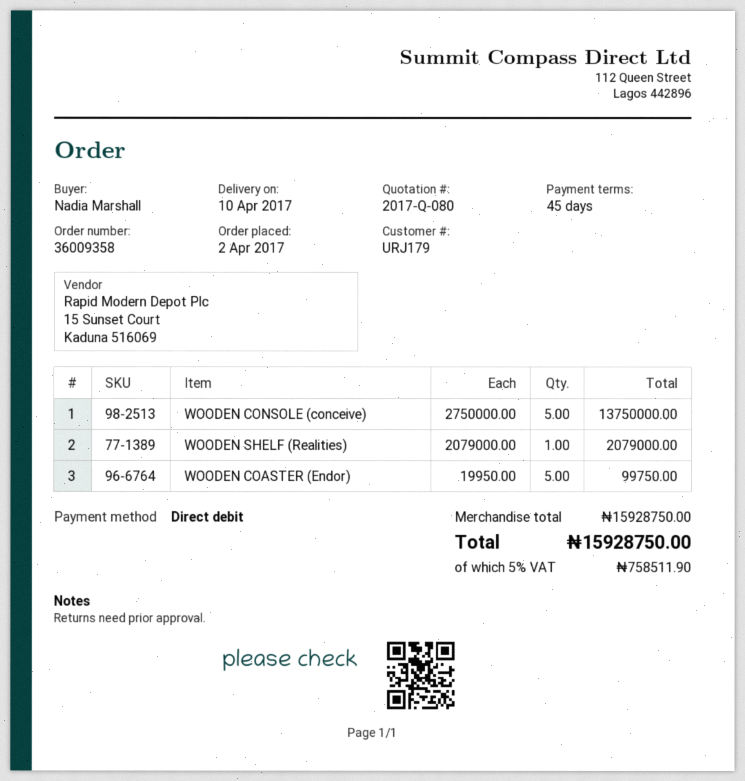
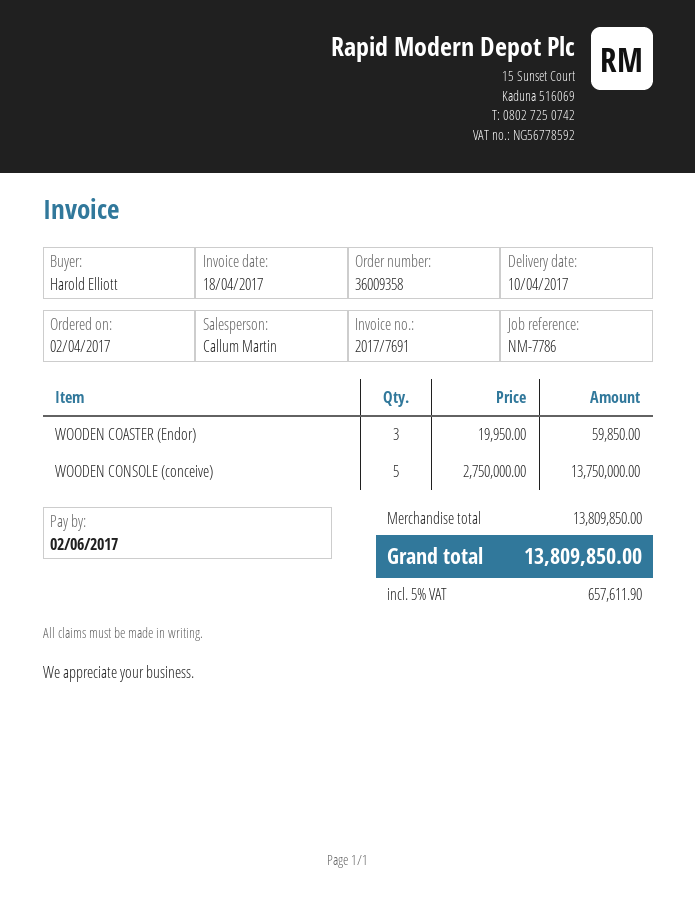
ordered by: Nadia Marshall -> Harold Elliott
WOODEN SHELF (Realities): 1 x 2079000.00 = 2079000.00 -> none
WOODEN COASTER (Endor): 5 x 19950.00 = 99750.00 -> 3 x 19950.00 = 59850.00
subtotal: 15928750.00 -> 13809850.00
tax: 5% = 758511.90 -> 5% = 657611.90
total: 15928750.00 -> 13809850.00

